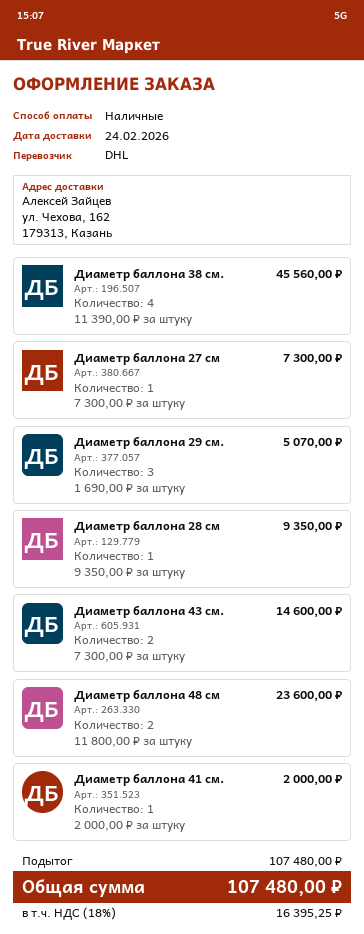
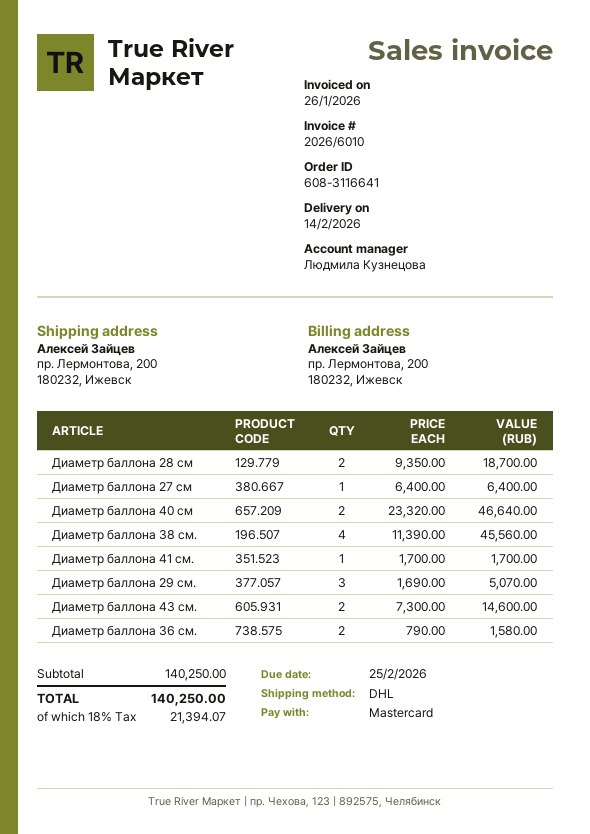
delivery date: 2026-02-24 -> 2026-02-14
payment method: cash -> Mastercard
ship to: ул. Чехова, 162, 179313, Казань -> пр. Лермонтова, 200, 180232, Ижевск
Диаметр баллона 27 см: 1 x 7300.00 = 7300.00 -> 1 x 6400.00 = 6400.00
Диаметр баллона 28 см: 1 x 9350.00 = 9350.00 -> 2 x 9350.00 = 18700.00
Диаметр баллона 48 см: 2 x 11800.00 = 23600.00 -> none
Диаметр баллона 41 см.: 1 x 2000.00 = 2000.00 -> 1 x 1700.00 = 1700.00
Диаметр баллона 40 см: none -> 2 x 23320.00 = 46640.00
Диаметр баллона 36 см.: none -> 2 x 790.00 = 1580.00
subtotal: 107480.00 -> 140250.00
tax: 18% = 16395.25 -> 18% = 21394.07
total: 107480.00 -> 140250.00

